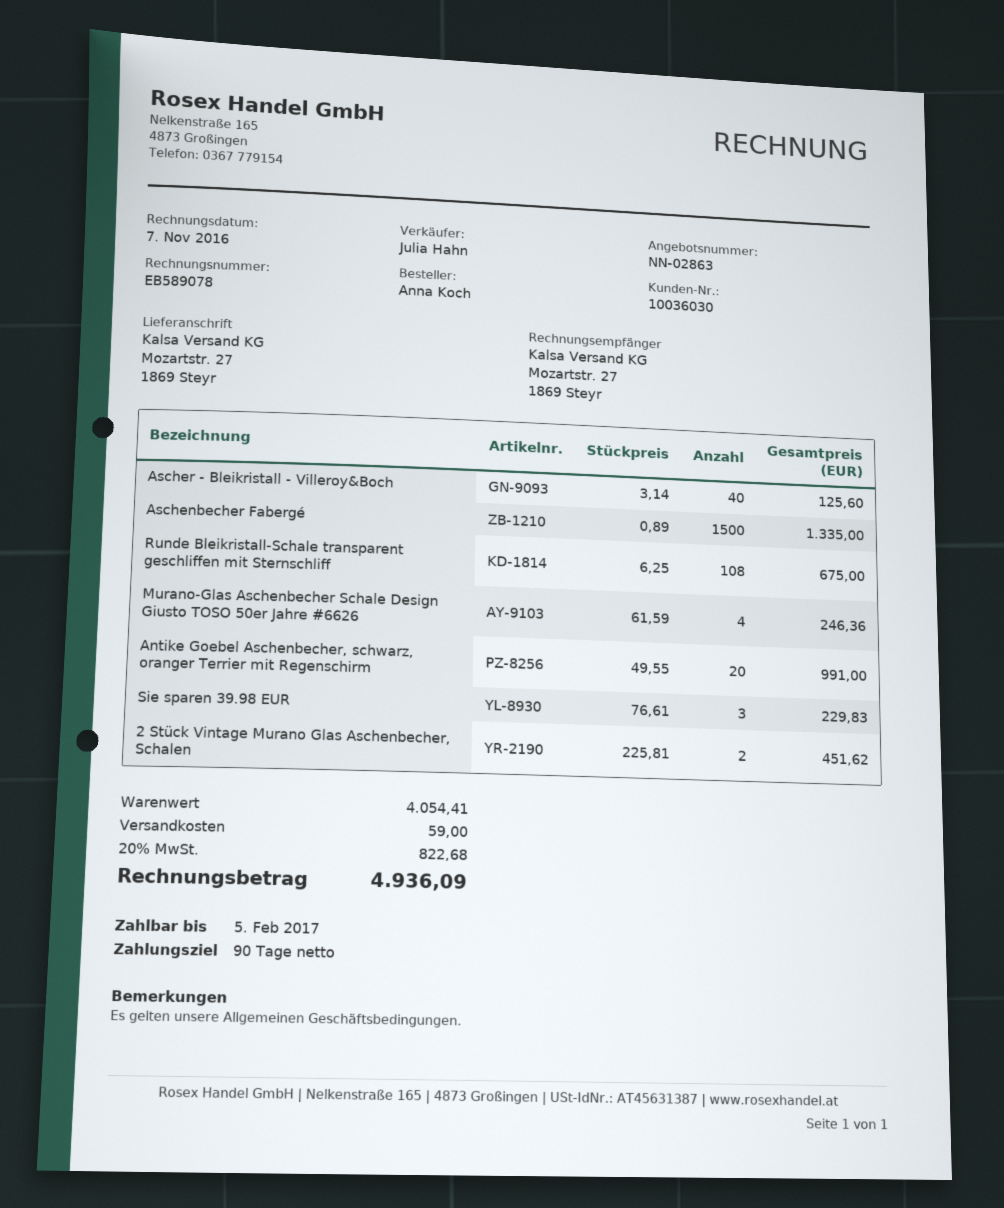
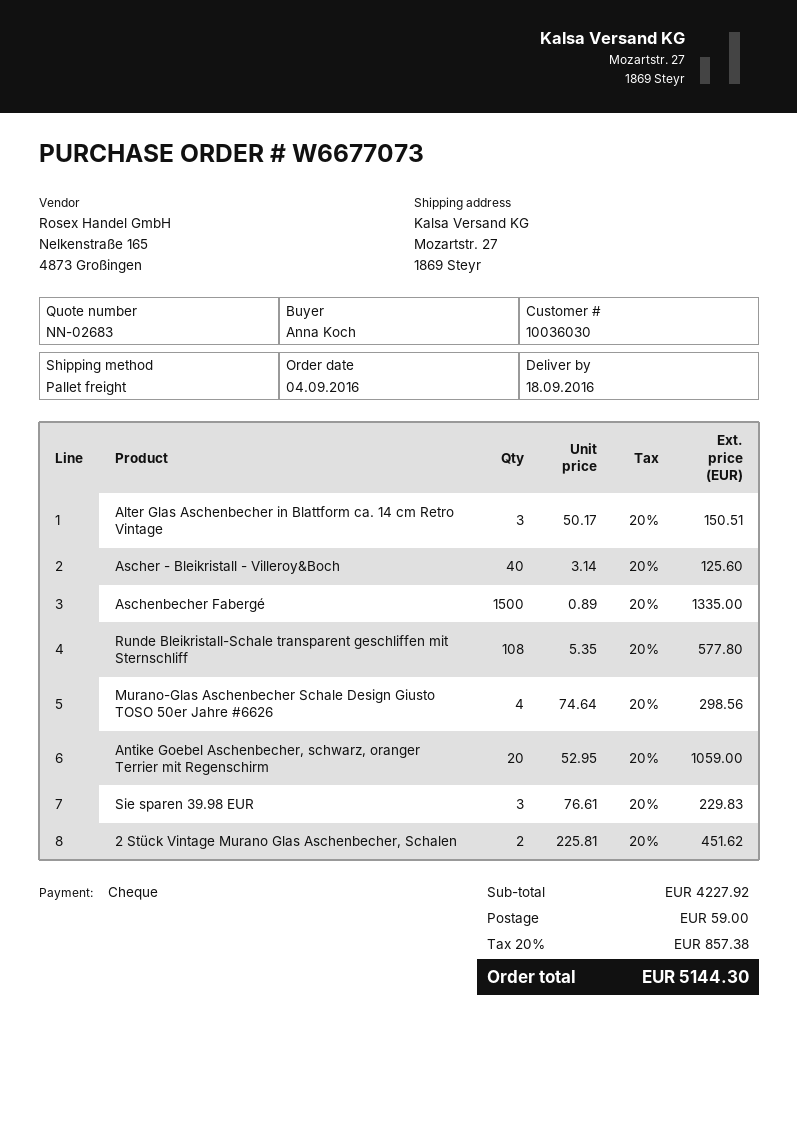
quote number: NN-02863 -> NN-02683
Runde Bleikristall-Schale transparent geschliffen mit Sternschliff: 108 x 6.25 = 675.00 -> 108 x 5.35 = 577.80
Murano-Glas Aschenbecher Schale Design Giusto TOSO 50er Jahre #6626: 4 x 61.59 = 246.36 -> 4 x 74.64 = 298.56
Antike Goebel Aschenbecher, schwarz, oranger Terrier mit Regenschirm: 20 x 49.55 = 991.00 -> 20 x 52.95 = 1059.00
Alter Glas Aschenbecher in Blattform ca. 14 cm Retro Vintage: none -> 3 x 50.17 = 150.51
subtotal: 4054.41 -> 4227.92
tax: 20% = 822.68 -> 20% = 857.38
total: 4936.09 -> 5144.30

